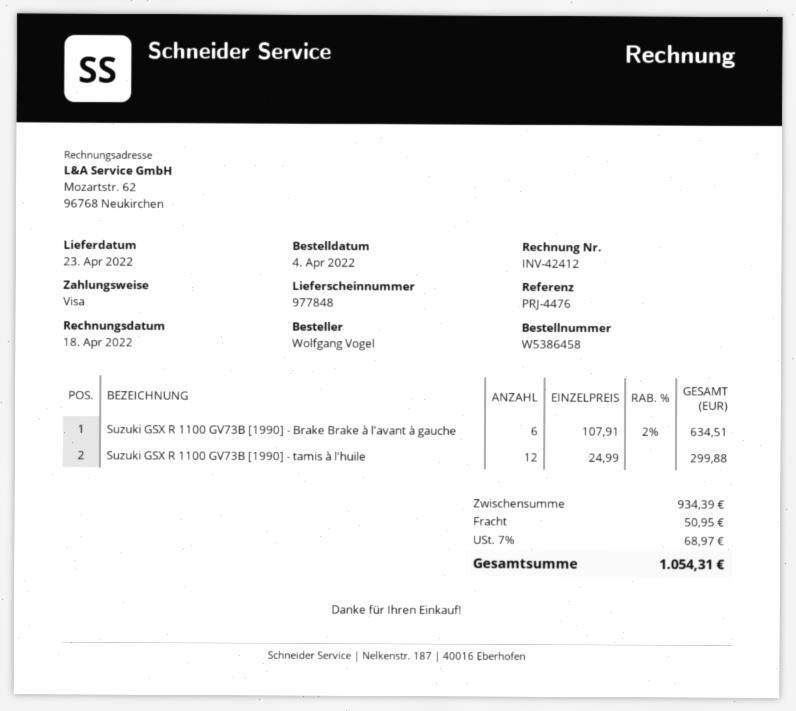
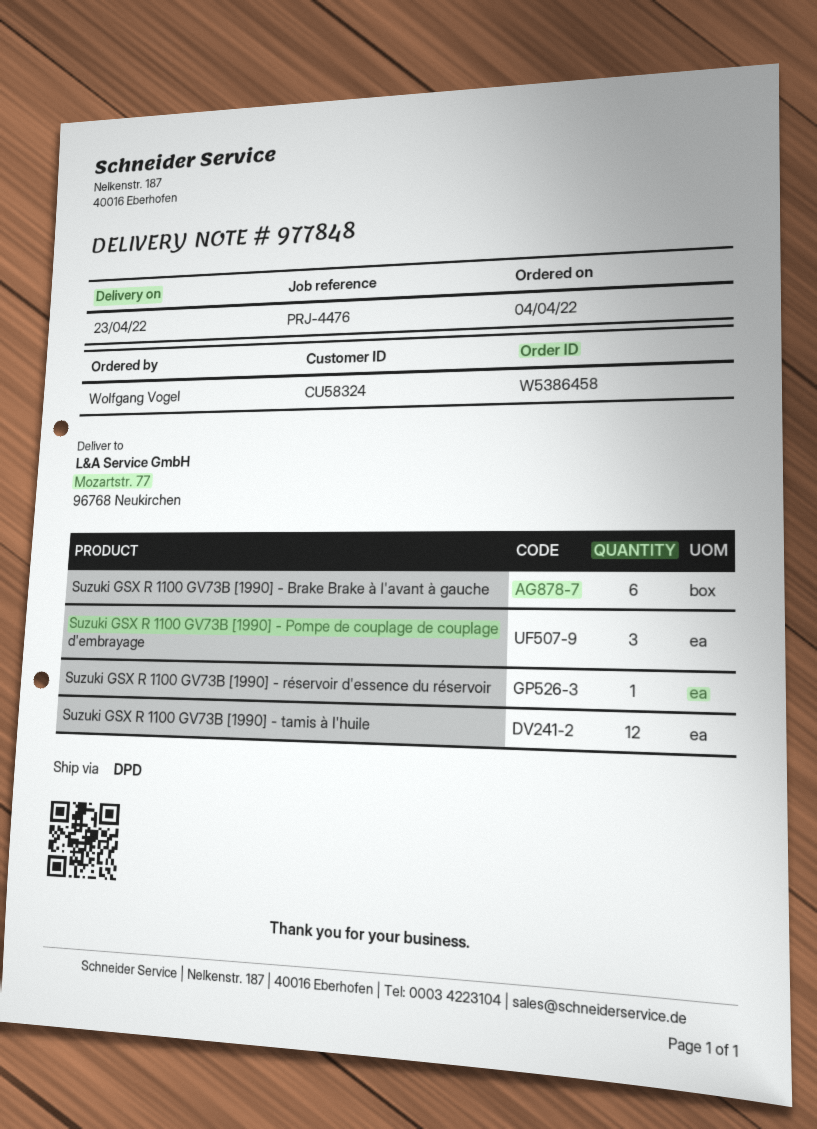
Suzuki GSX R 1100 GV73B [1990] - Pompe de couplage de couplage d'embrayage: none -> 3
Suzuki GSX R 1100 GV73B [1990] - réservoir d'essence du réservoir: none -> 1

